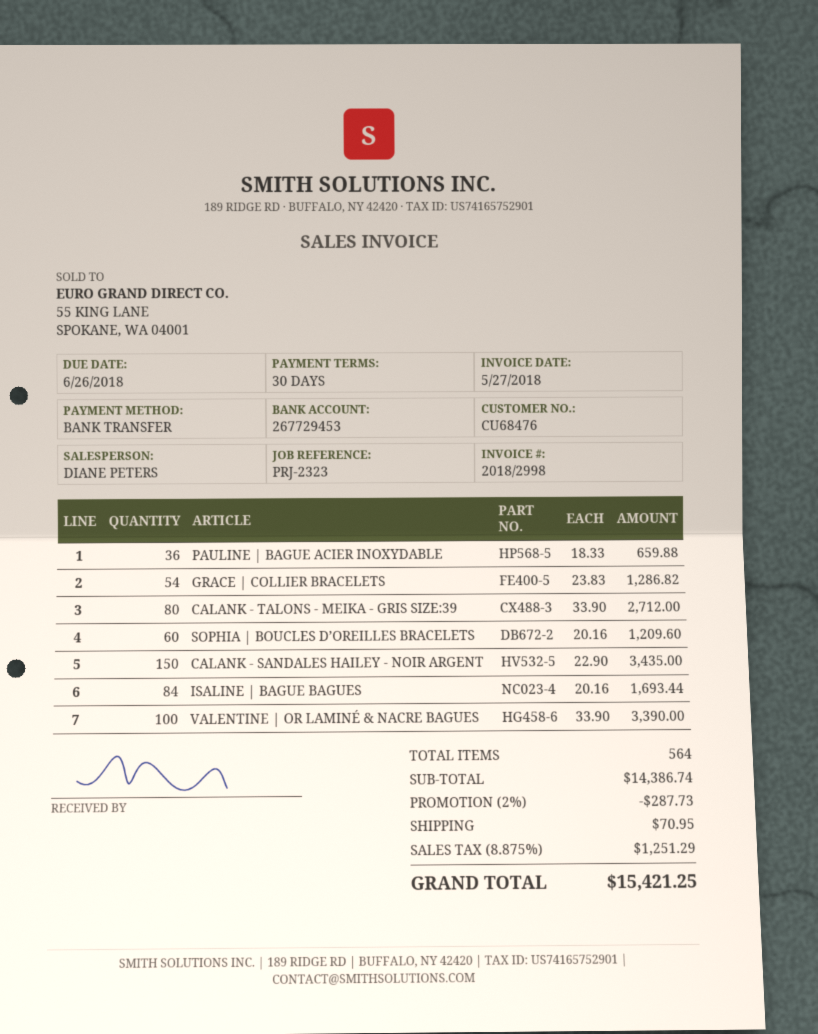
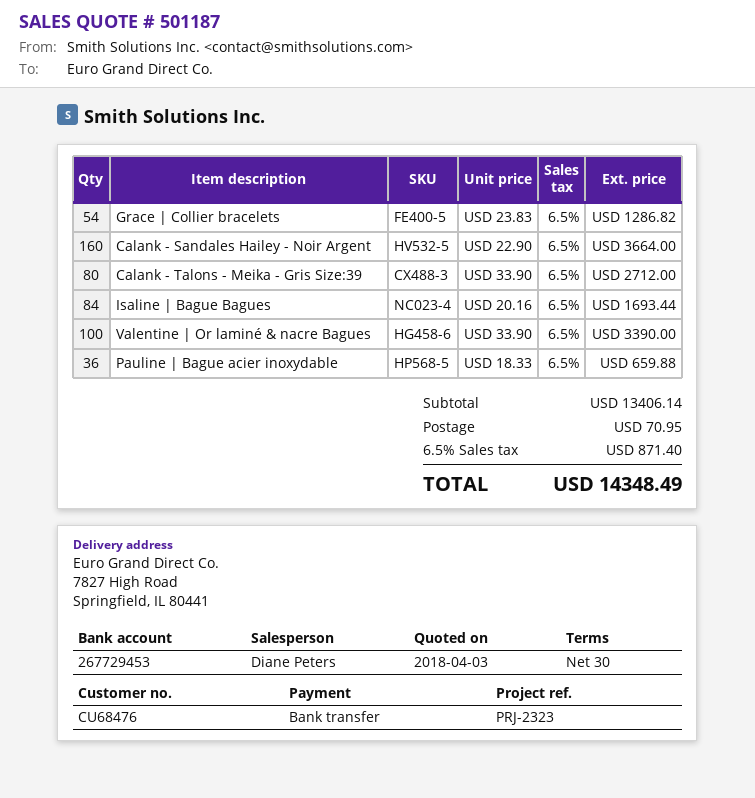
SOPHIA | BOUCLES D’OREILLES BRACELETS: 60 x 20.16 = 1209.60 -> none
CALANK - SANDALES HAILEY - NOIR ARGENT: 150 x 22.90 = 3435.00 -> 160 x 22.90 = 3664.00
subtotal: 14386.74 -> 13406.14
discount: 2% = 287.73 -> none
tax: 8.875% = 1251.29 -> 6.5% = 871.40
total: 15421.25 -> 14348.49

